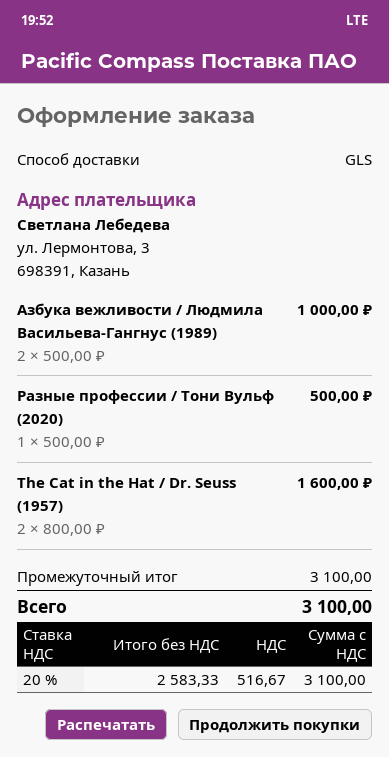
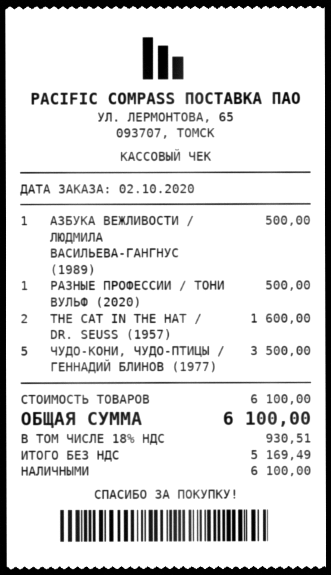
Азбука вежливости / Людмила Васильева-Гангнус (1989): 2 for 1000.00 -> 1 for 500.00
ЧУДО-КОНИ, ЧУДО-ПТИЦЫ / ГЕННАДИЙ БЛИНОВ (1977): none -> 5 for 3500.00
subtotal: 3100.00 -> 6100.00
net: 2583.33 -> 5169.49
tax: 20% = 516.67 -> 18% = 930.51
total: 3100.00 -> 6100.00

